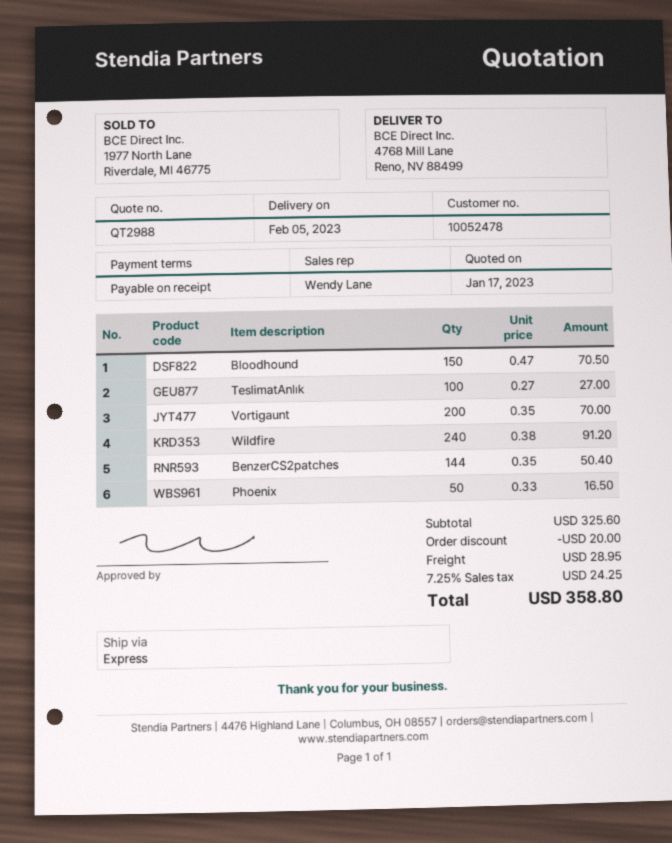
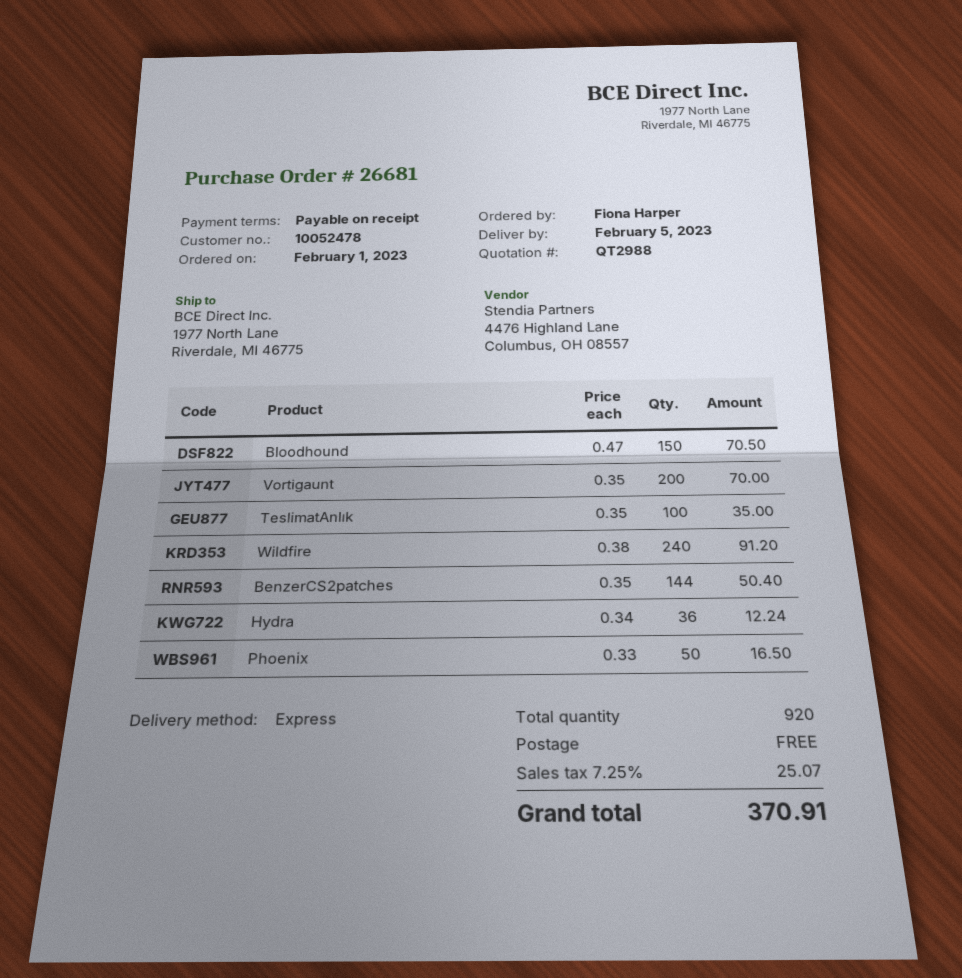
ship to: 4768 Mill Lane, Reno, NV 88499 -> 1977 North Lane, Riverdale, MI 46775
TeslimatAnlık: 100 x 0.27 = 27.00 -> 100 x 0.35 = 35.00
Hydra: none -> 36 x 0.34 = 12.24
discount: 20.00 -> none
shipping: 28.95 -> 0.00
tax: 7.25% = 24.25 -> 7.25% = 25.07
total: 358.80 -> 370.91

